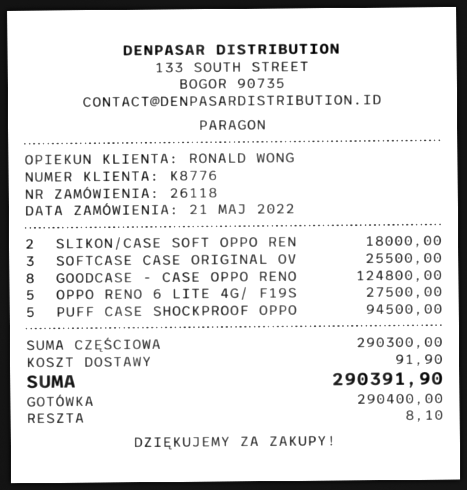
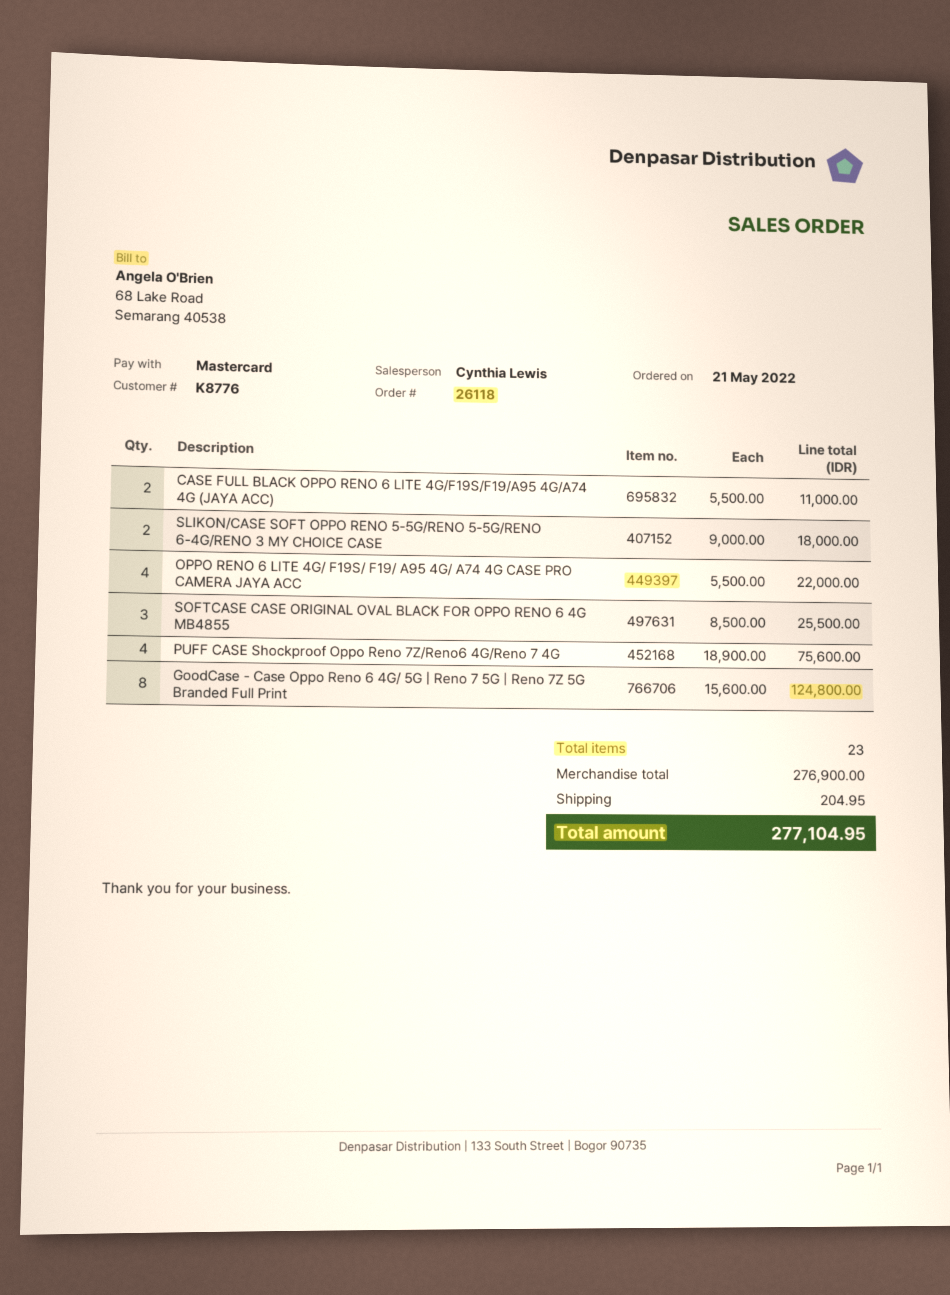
sales rep: RONALD WONG -> Cynthia Lewis
payment method: cash -> Mastercard
OPPO RENO 6 LITE 4G/ F19S: 5 for 27500.00 -> 4 for 22000.00
PUFF CASE SHOCKPROOF OPPO: 5 for 94500.00 -> 4 for 75600.00
CASE FULL BLACK OPPO RENO 6 LITE 4G/F19S/F19/A95 4G/A74 4G (JAYA ACC): none -> 2 for 11000.00
subtotal: 290300.00 -> 276900.00
shipping: 91.90 -> 204.95
total: 290391.90 -> 277104.95

